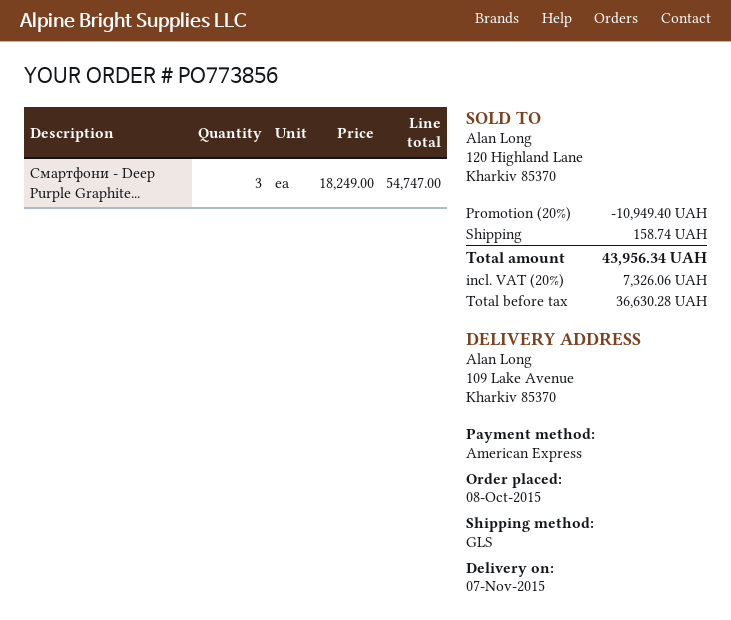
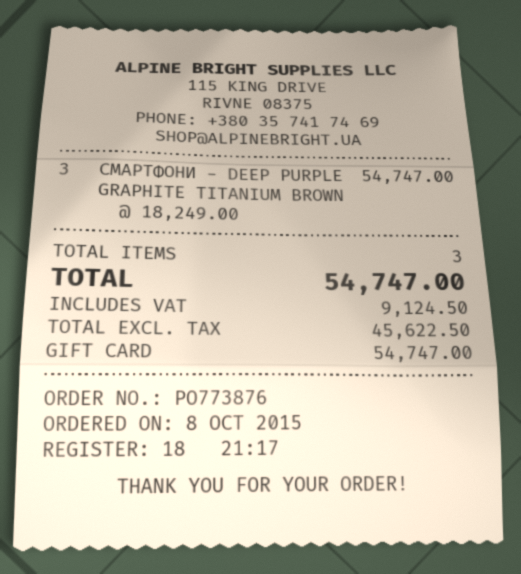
order number: PO773856 -> PO773876
payment method: American Express -> gift card
discount: 20% = 10949.40 -> none
shipping: 158.74 -> none
net: 36630.28 -> 45622.50
tax: 7326.06 -> 9124.50
total: 43956.34 -> 54747.00

